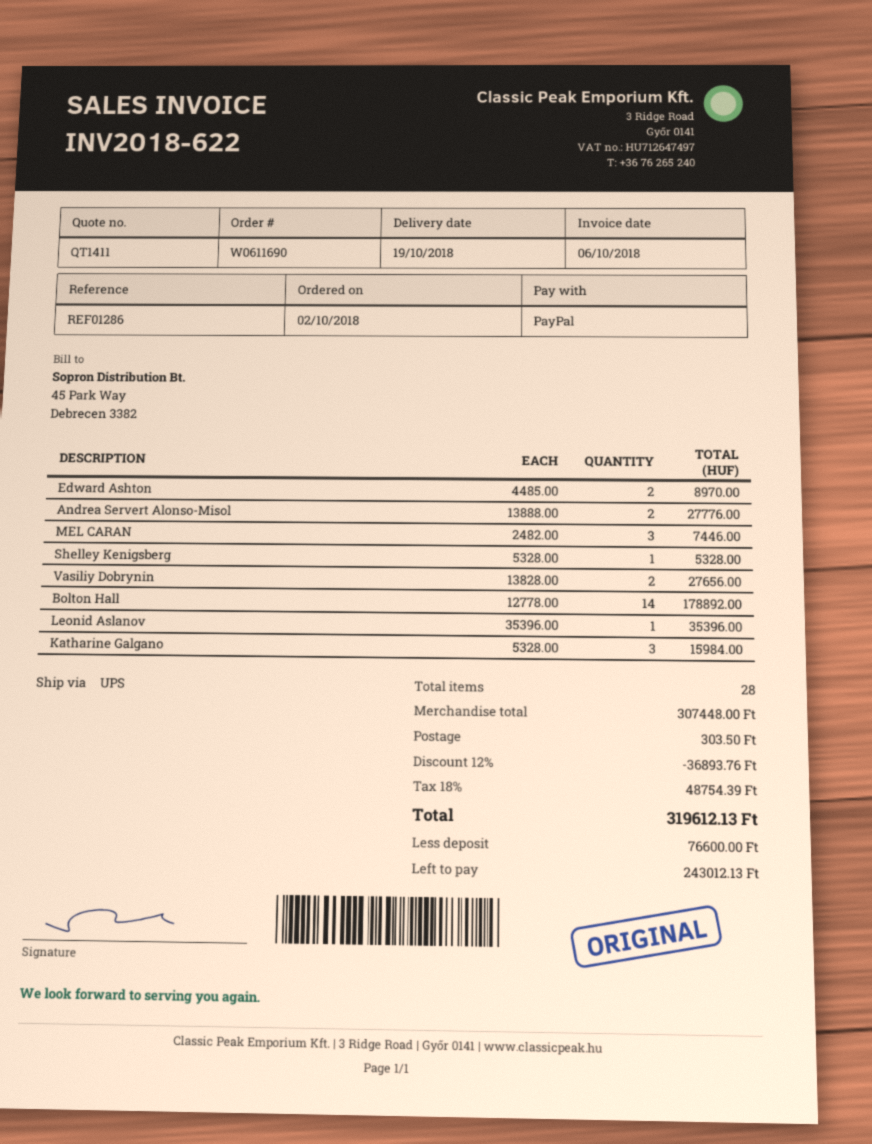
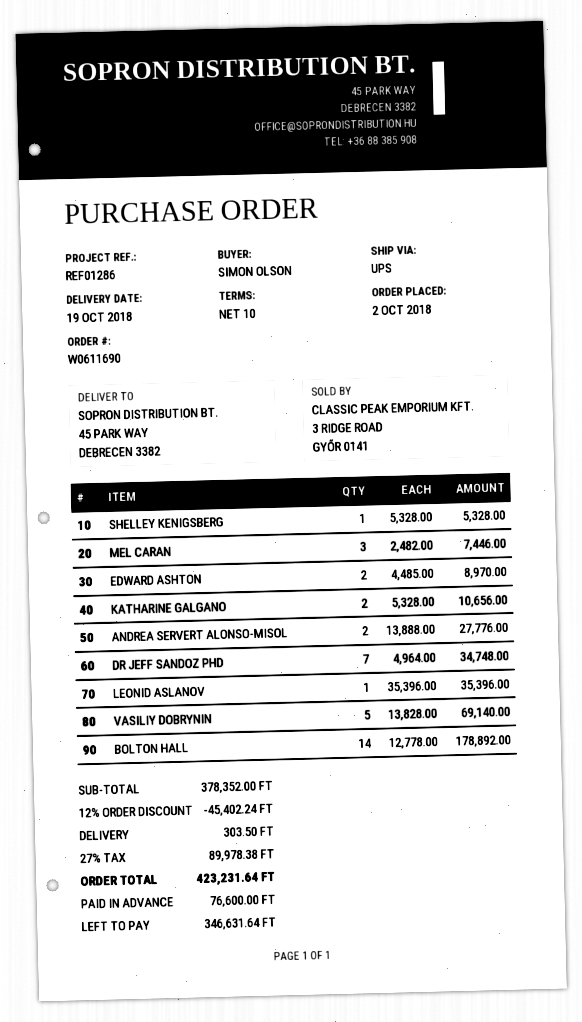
Vasiliy Dobrynin: 2 x 13828.00 = 27656.00 -> 5 x 13828.00 = 69140.00
Katharine Galgano: 3 x 5328.00 = 15984.00 -> 2 x 5328.00 = 10656.00
DR JEFF SANDOZ PHD: none -> 7 x 4964.00 = 34748.00
subtotal: 307448.00 -> 378352.00
discount: 12% = 36893.76 -> 12% = 45402.24
tax: 18% = 48754.39 -> 27% = 89978.38
total: 319612.13 -> 423231.64
balance: 243012.13 -> 346631.64

